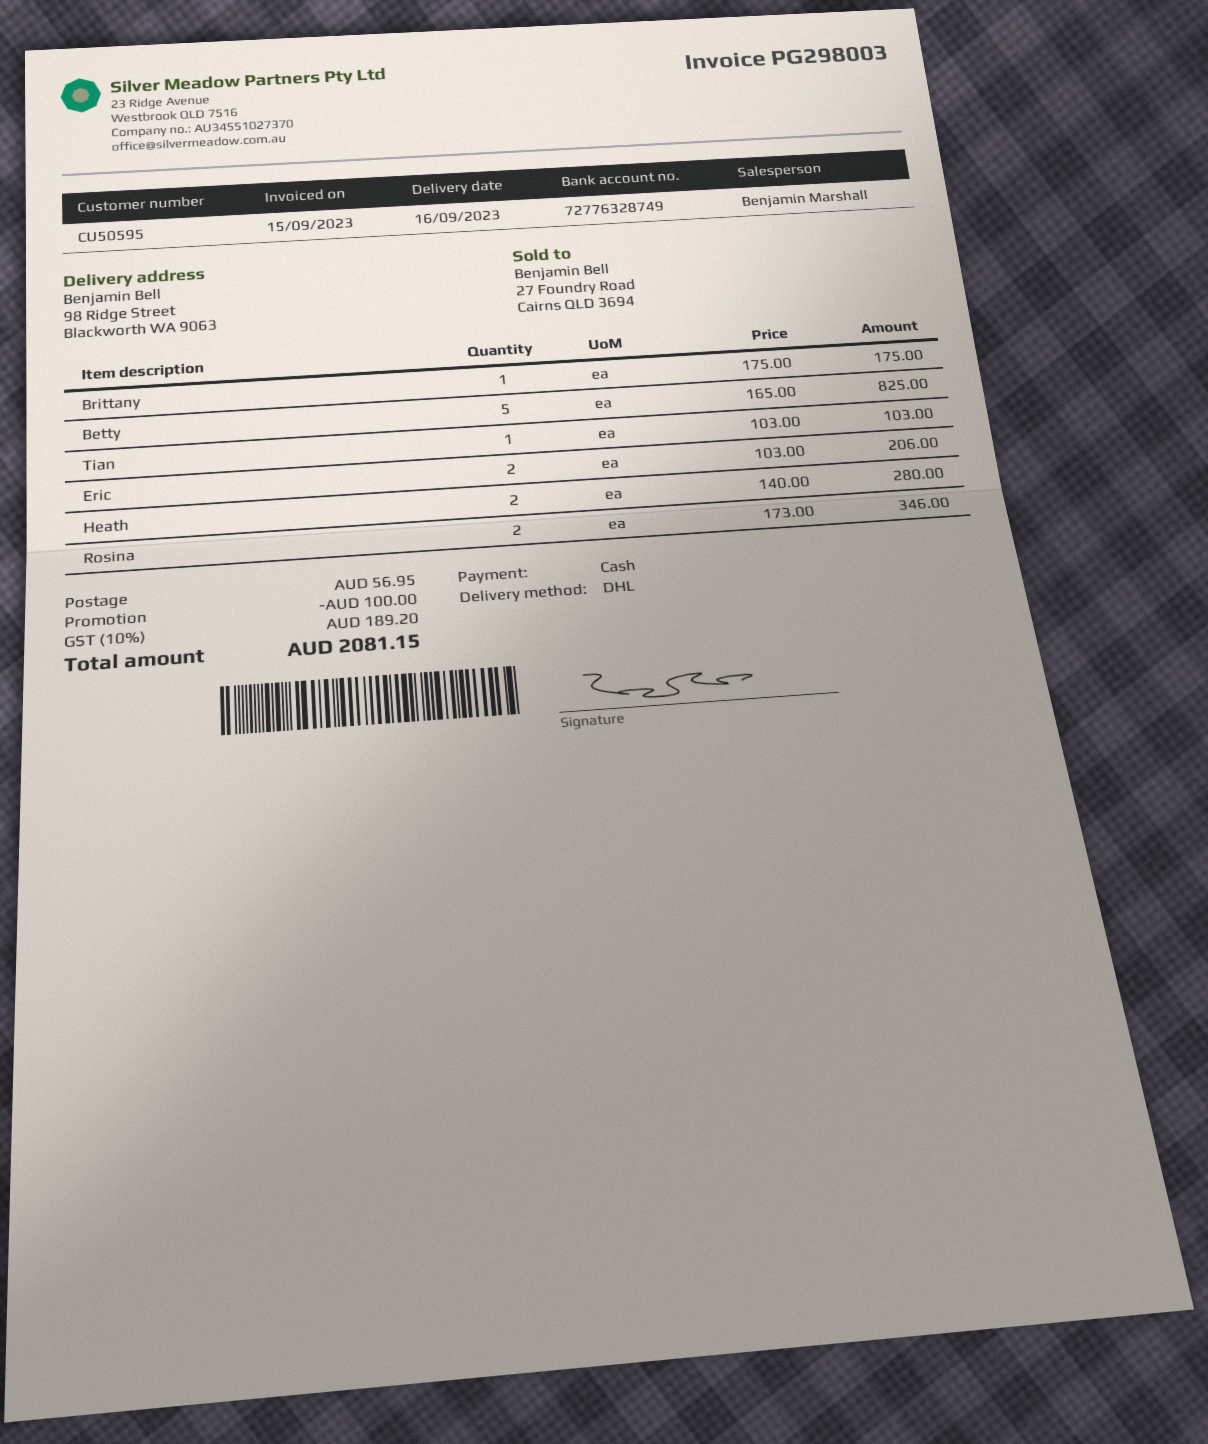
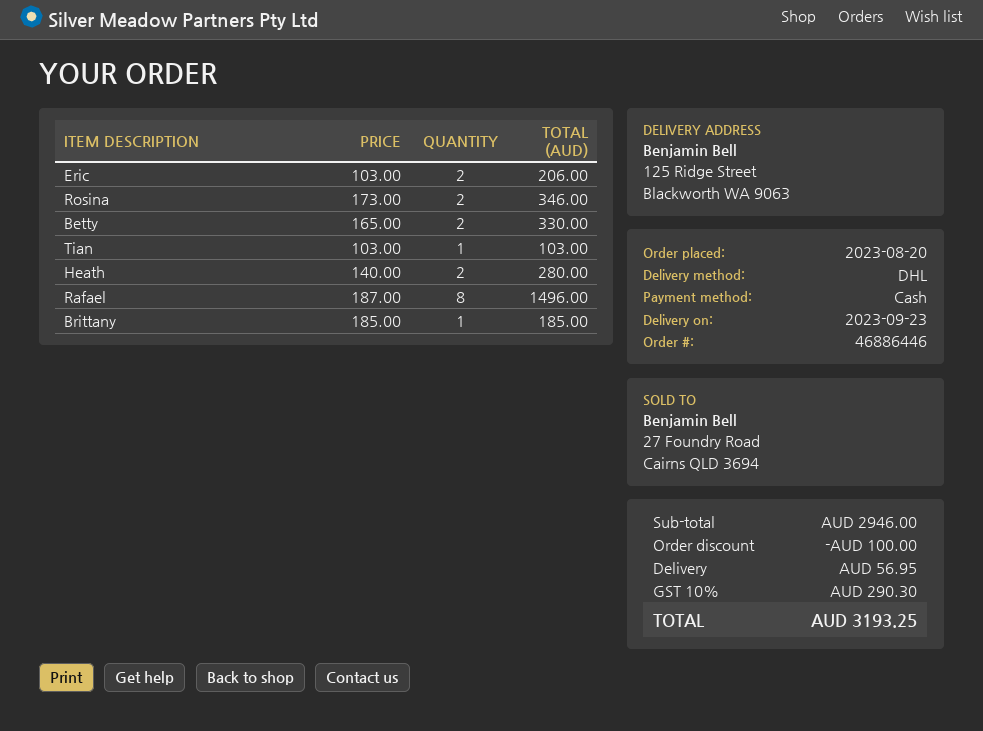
delivery date: 2023-09-16 -> 2023-09-23
ship to: 98 Ridge Street, Blackworth WA 9063 -> 125 Ridge Street, Blackworth WA 9063
Brittany: 1 x 175.00 = 175.00 -> 1 x 185.00 = 185.00
Betty: 5 x 165.00 = 825.00 -> 2 x 165.00 = 330.00
Rafael: none -> 8 x 187.00 = 1496.00
tax: 10% = 189.20 -> 10% = 290.30
total: 2081.15 -> 3193.25

